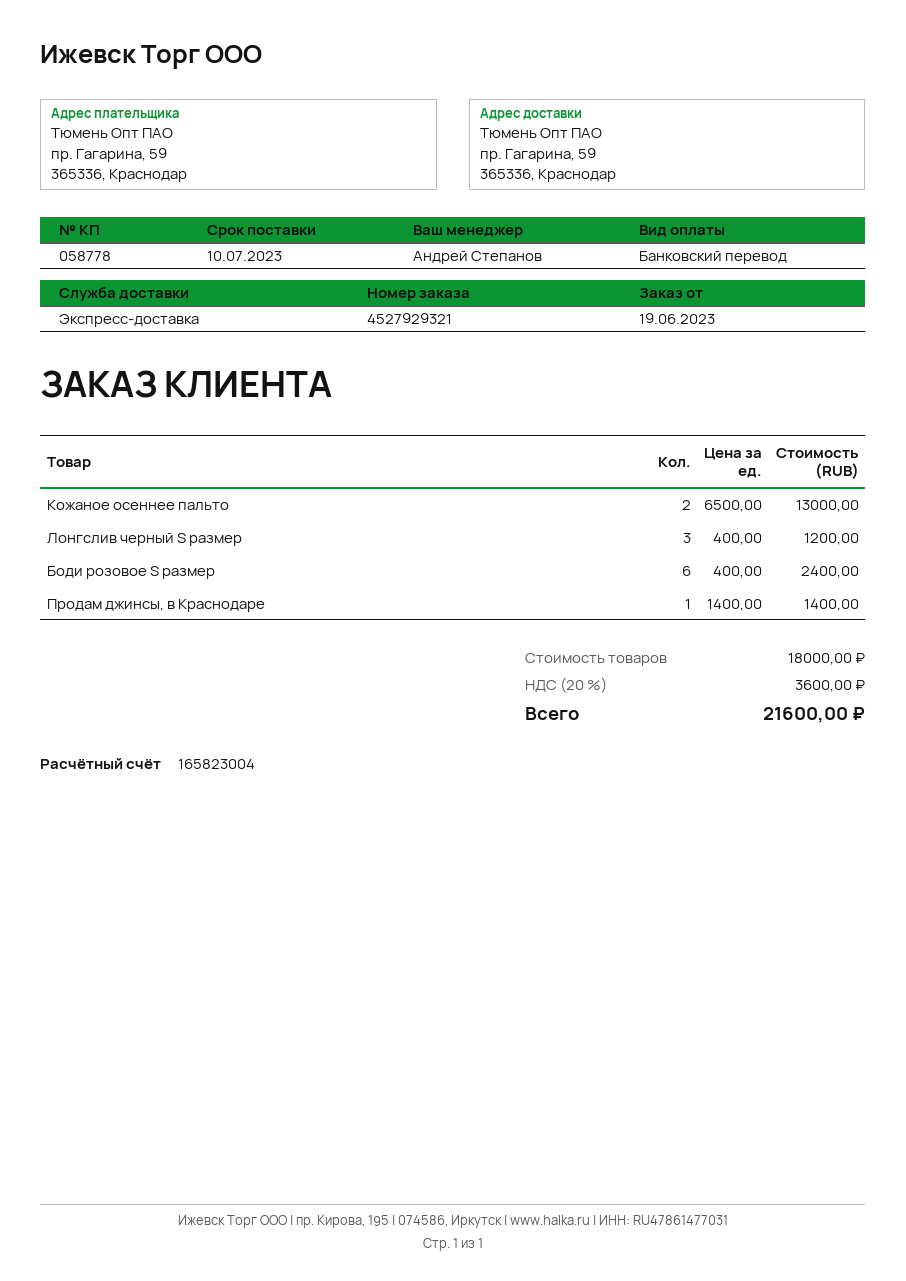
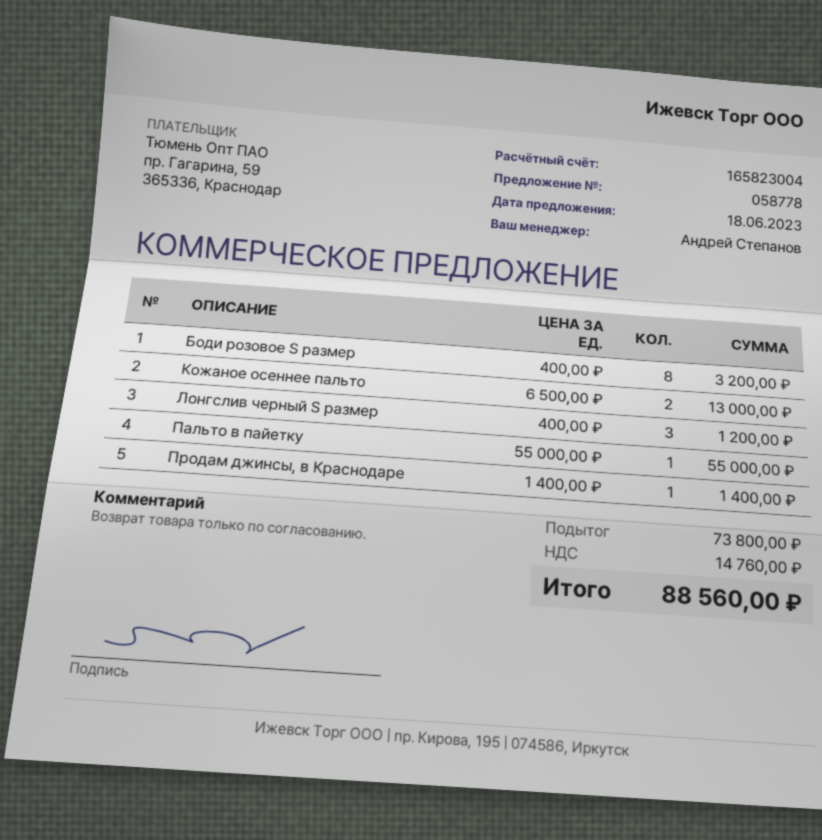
Боди розовое S размер: 6 x 400.00 = 2400.00 -> 8 x 400.00 = 3200.00
Пальто в пайетку: none -> 1 x 55000.00 = 55000.00
subtotal: 18000.00 -> 73800.00
tax: 3600.00 -> 14760.00
total: 21600.00 -> 88560.00

